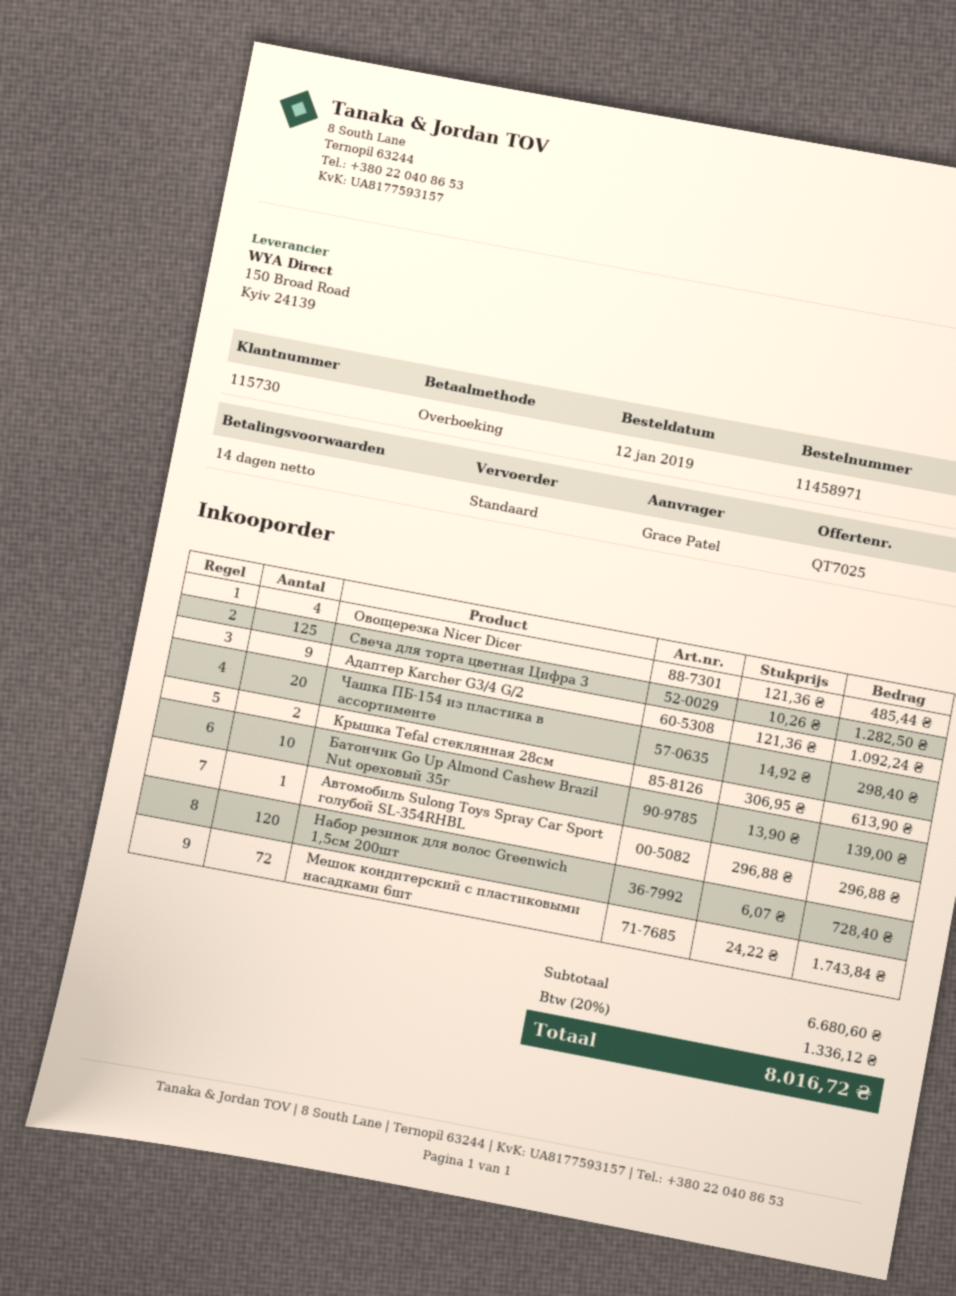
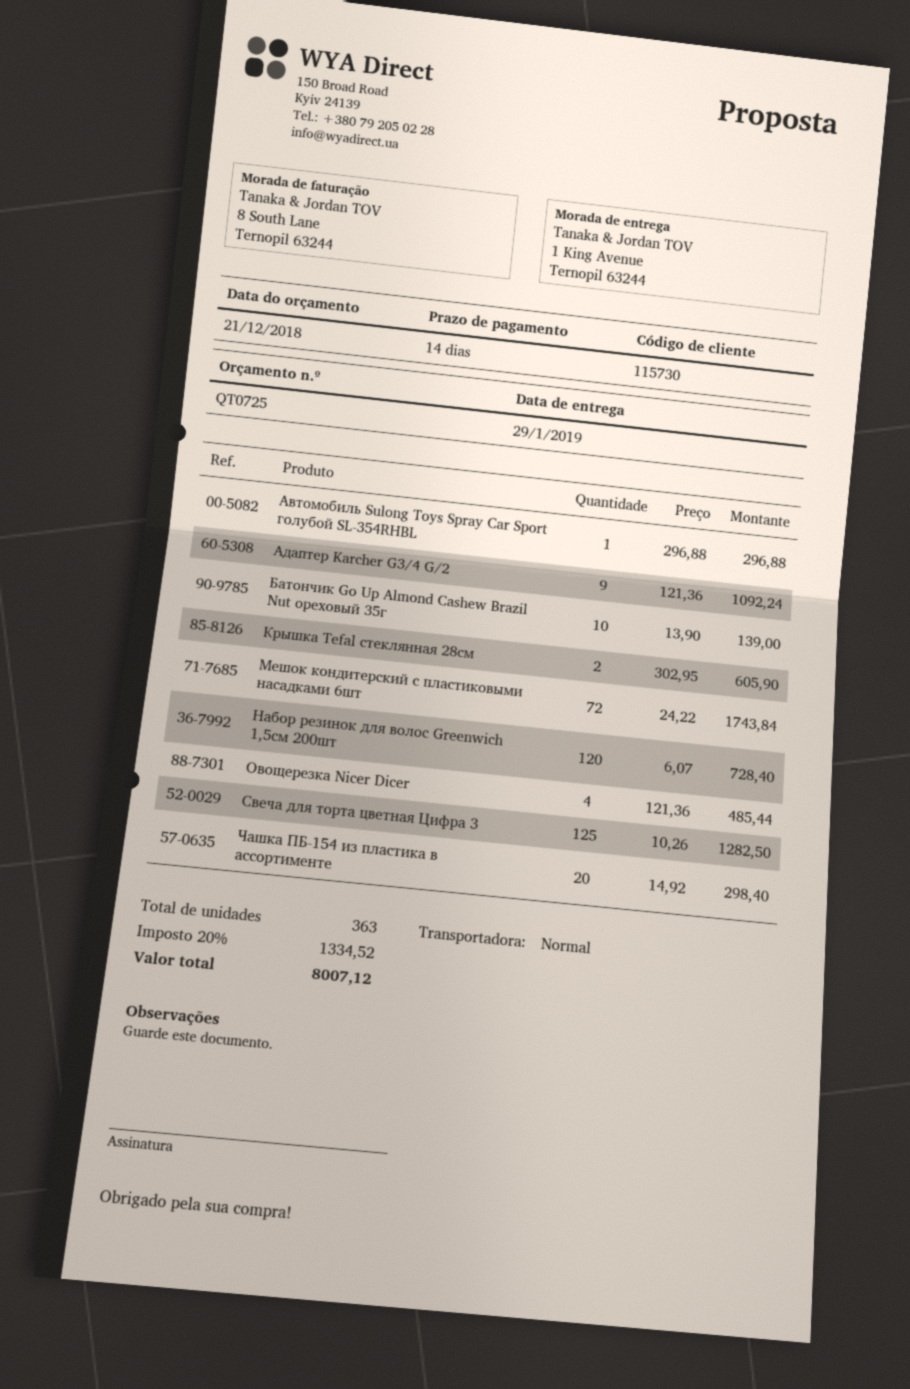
quote number: QT7025 -> QT0725
Крышка Tefal стеклянная 28см: 2 x 306.95 = 613.90 -> 2 x 302.95 = 605.90
tax: 20% = 1336.12 -> 20% = 1334.52
total: 8016.72 -> 8007.12

